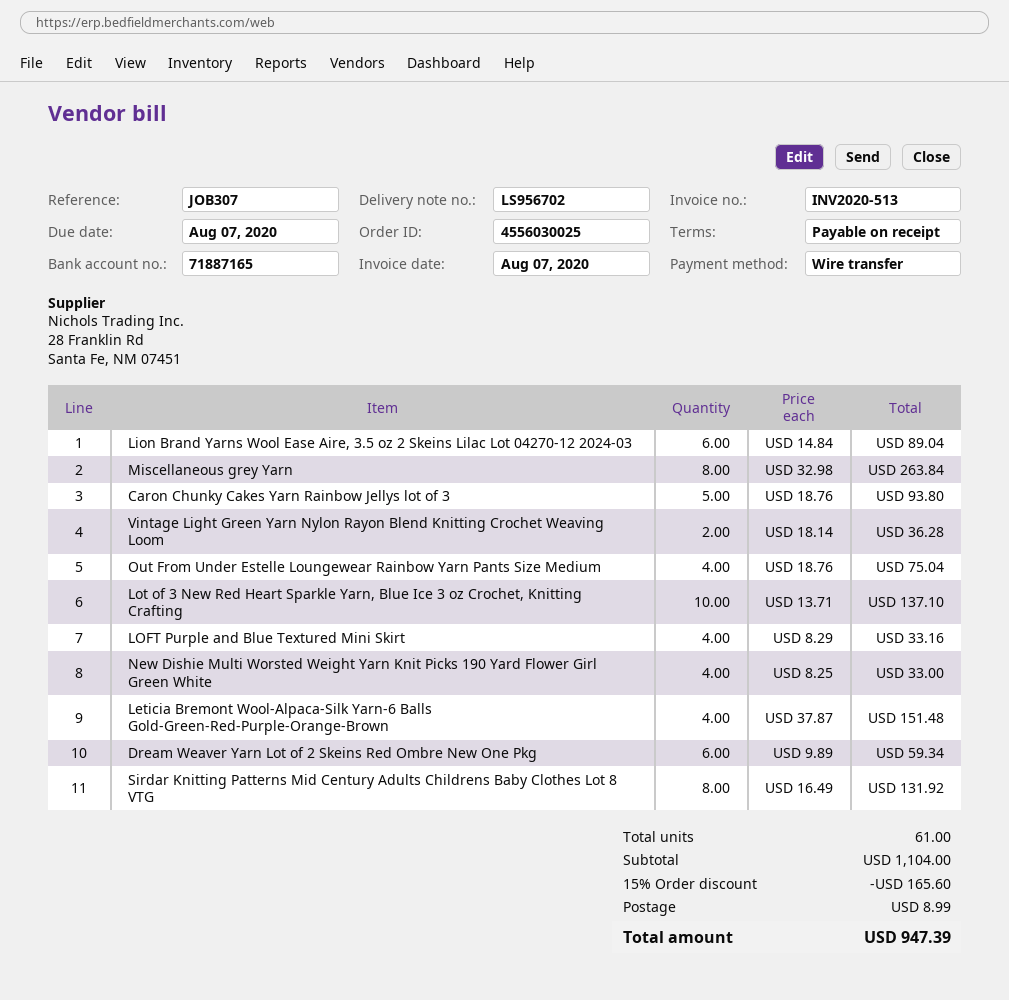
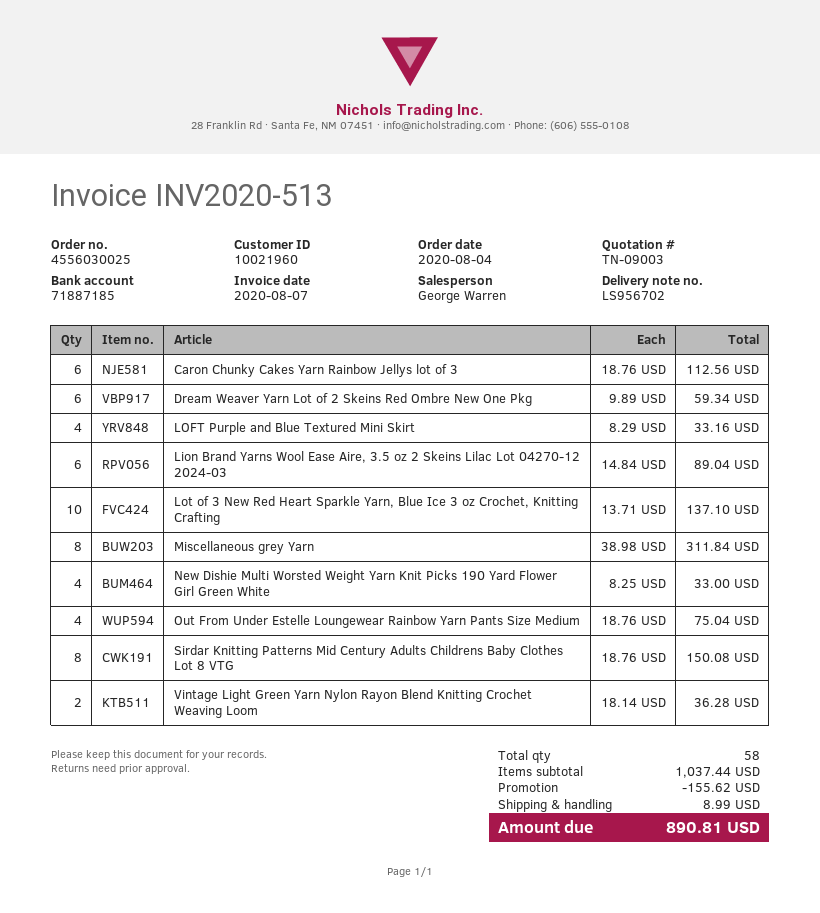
bank account: 71887165 -> 71887185
Miscellaneous grey Yarn: 8 x 32.98 = 263.84 -> 8 x 38.98 = 311.84
Caron Chunky Cakes Yarn Rainbow Jellys lot of 3: 5 x 18.76 = 93.80 -> 6 x 18.76 = 112.56
Leticia Bremont Wool-Alpaca-Silk Yarn-6 Balls Gold-Green-Red-Purple-Orange-Brown: 4 x 37.87 = 151.48 -> none
Sirdar Knitting Patterns Mid Century Adults Childrens Baby Clothes Lot 8 VTG: 8 x 16.49 = 131.92 -> 8 x 18.76 = 150.08
total quantity: 61 -> 58
subtotal: 1104.00 -> 1037.44
discount: 165.60 -> 155.62
total: 947.39 -> 890.81

